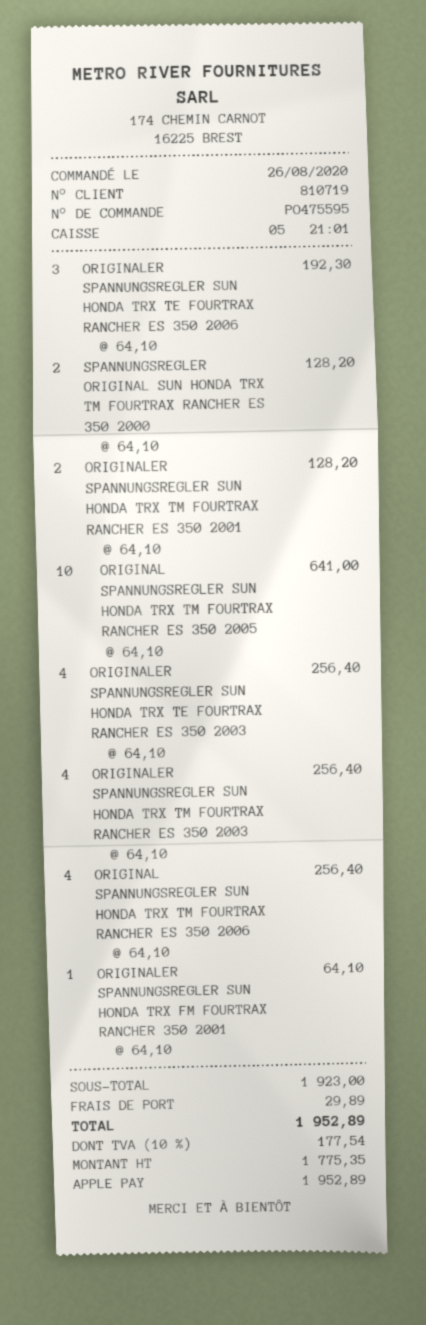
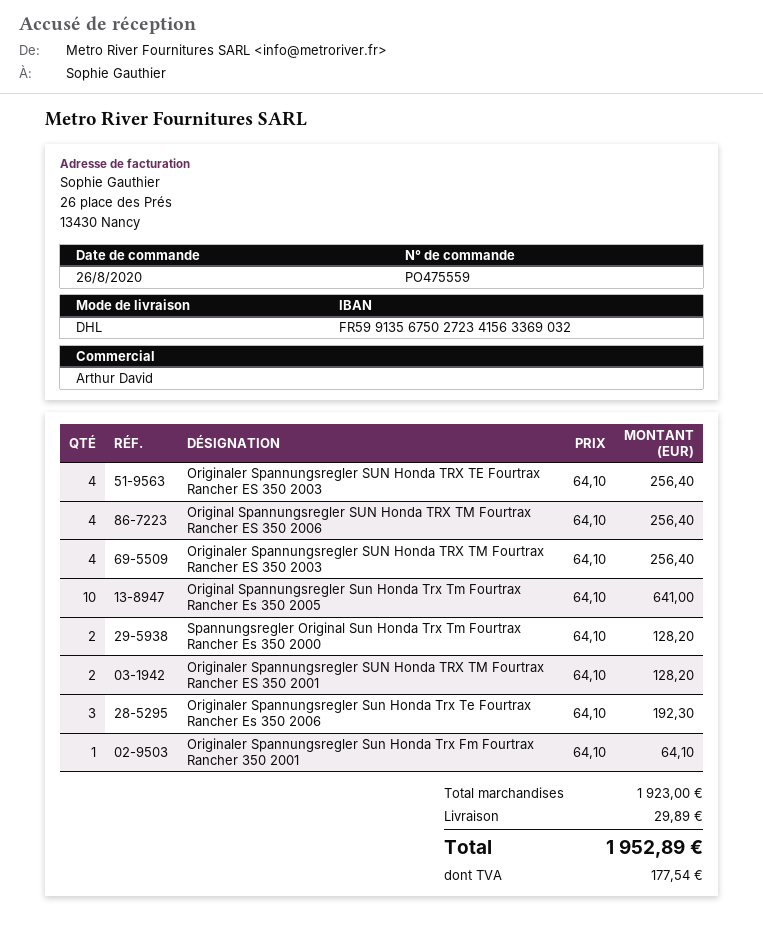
order number: PO475595 -> PO475559

